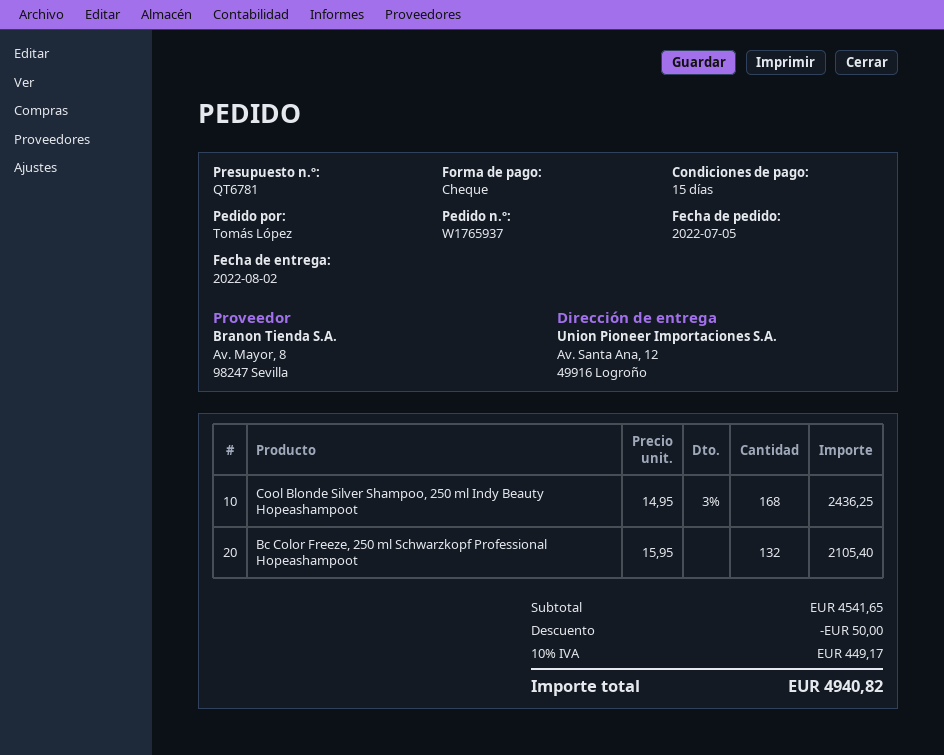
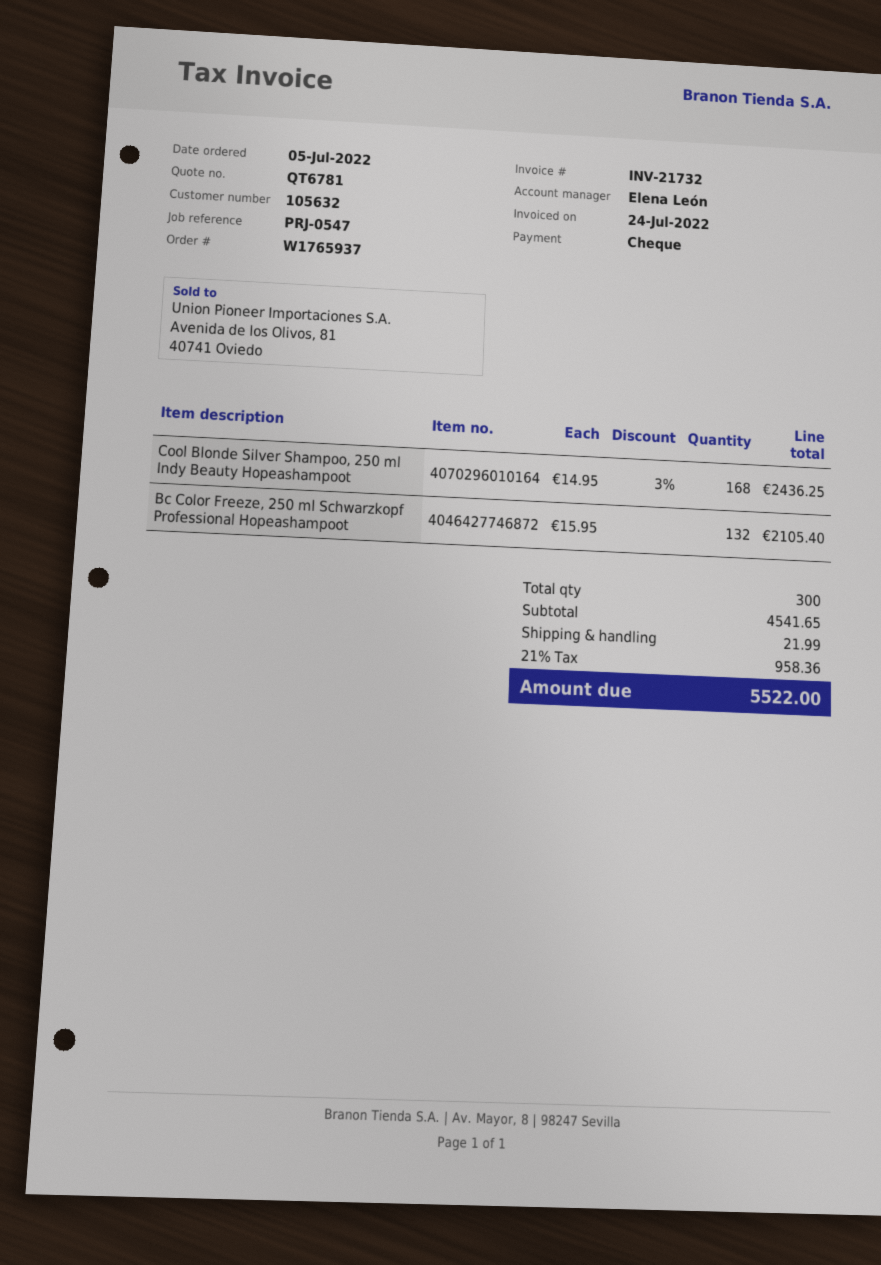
discount: 50.00 -> none
shipping: none -> 21.99
tax: 10% = 449.17 -> 21% = 958.36
total: 4940.82 -> 5522.00

